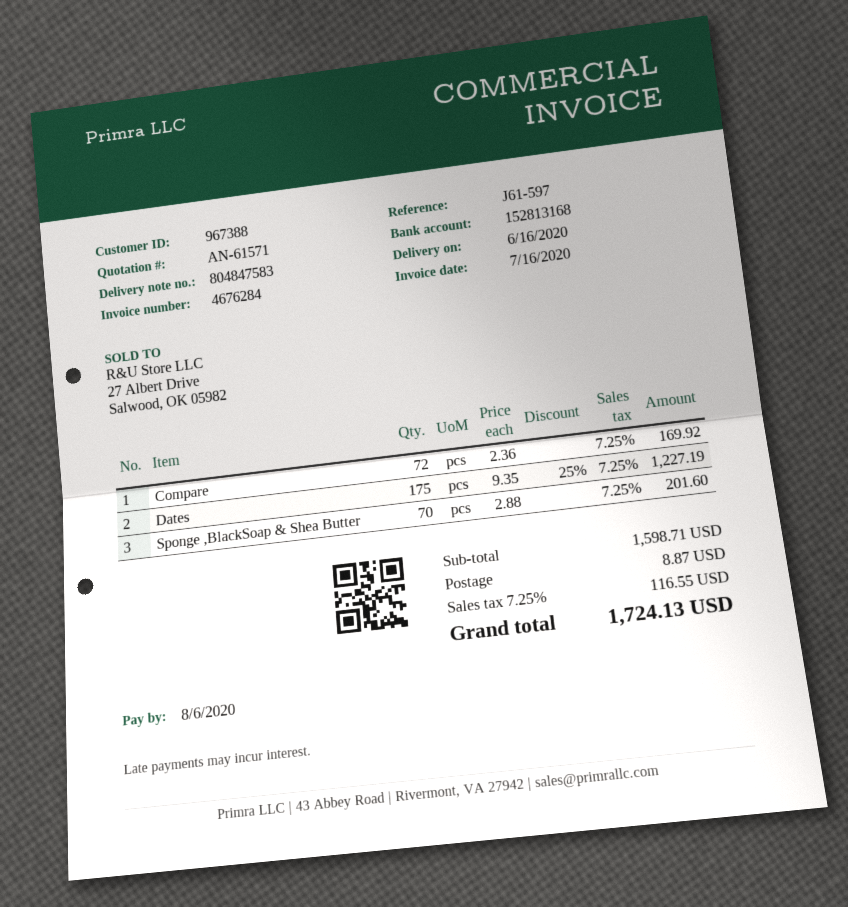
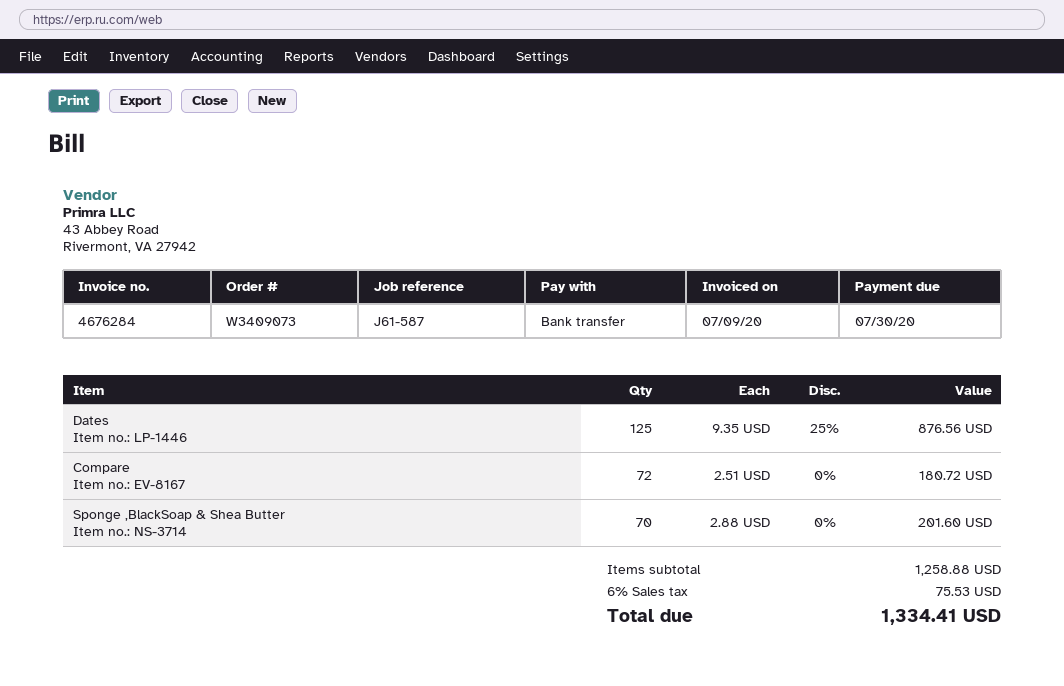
invoice date: 2020-07-16 -> 2020-07-09
due date: 2020-08-06 -> 2020-07-30
reference: J61-597 -> J61-587
Compare: 72 x 2.36 = 169.92 -> 72 x 2.51 = 180.72
Dates: 175 x 9.35 - 25% = 1227.19 -> 125 x 9.35 - 25% = 876.56
subtotal: 1598.71 -> 1258.88
shipping: 8.87 -> none
tax: 7.25% = 116.55 -> 6% = 75.53
total: 1724.13 -> 1334.41

